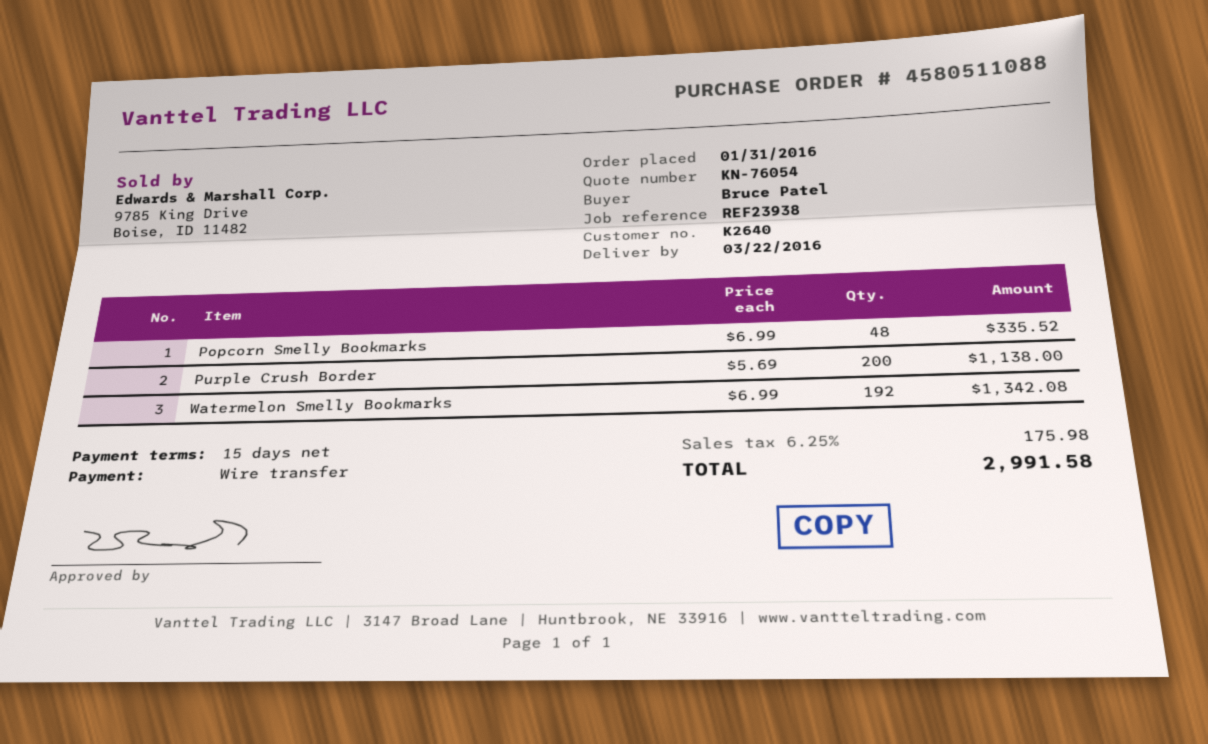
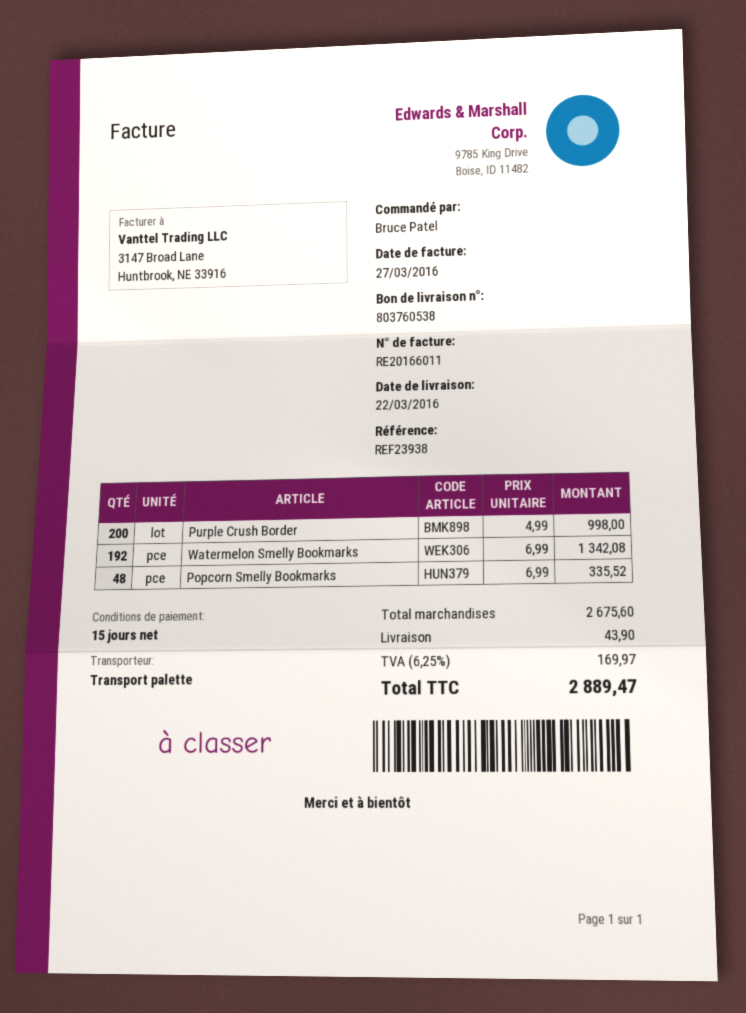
Purple Crush Border: 200 x 5.69 = 1138.00 -> 200 x 4.99 = 998.00
shipping: none -> 43.90
tax: 6.25% = 175.98 -> 6.25% = 169.97
total: 2991.58 -> 2889.47

